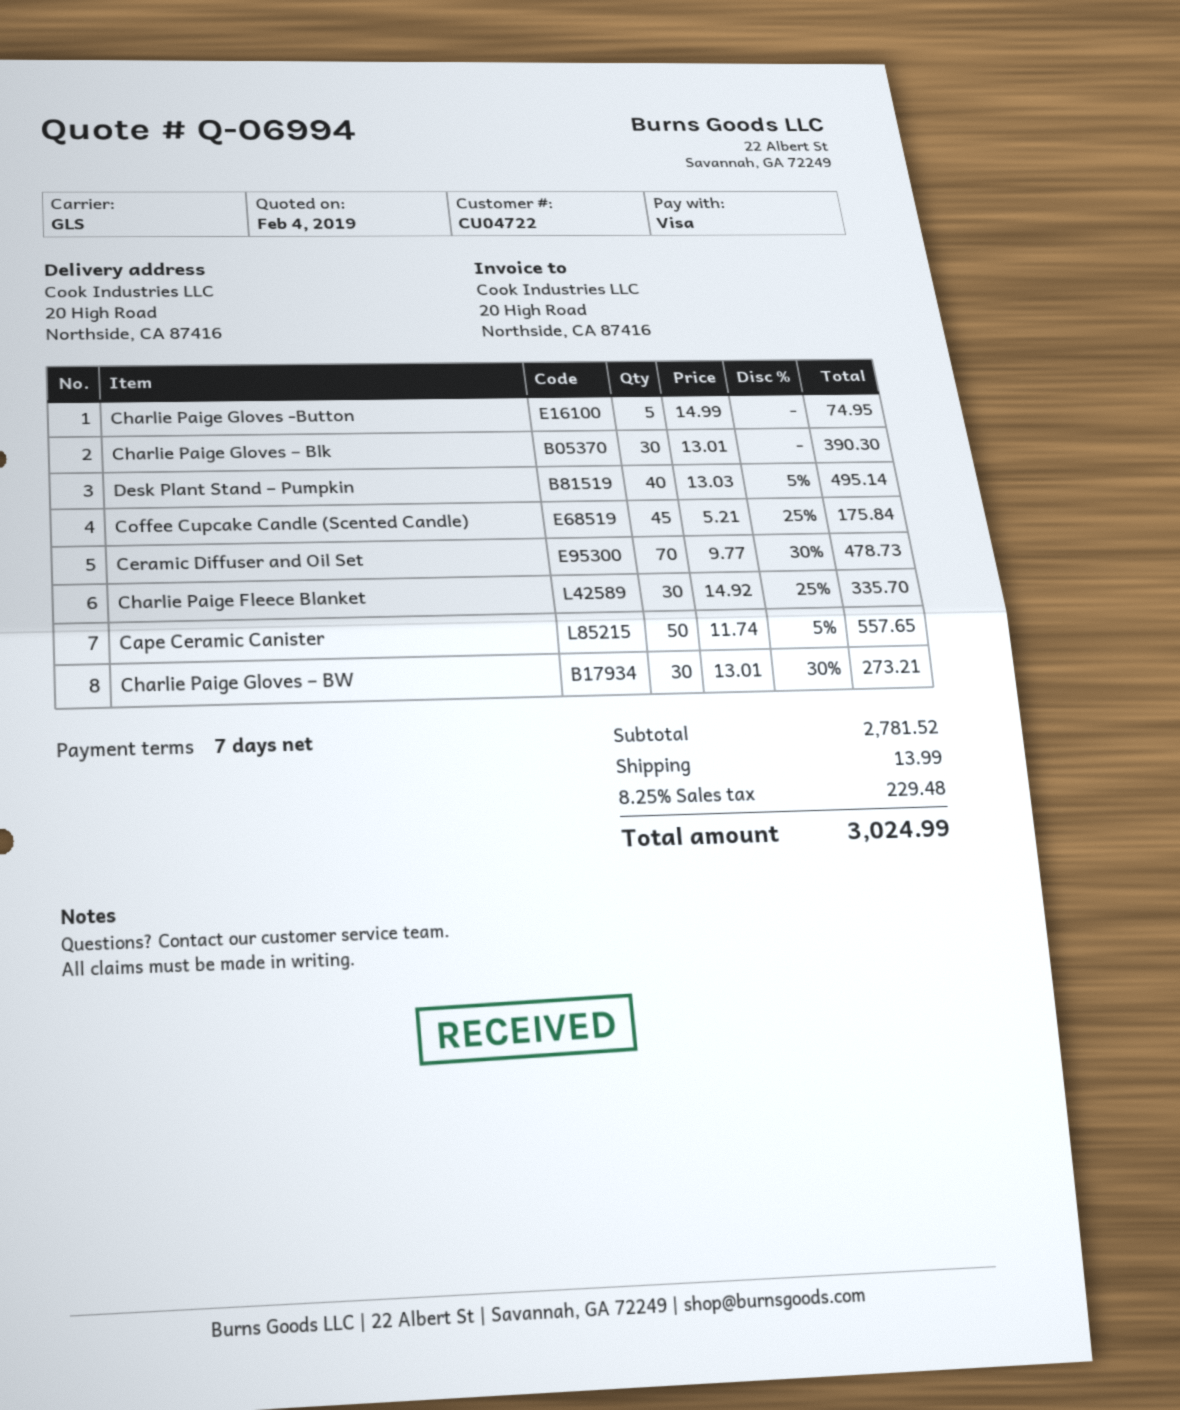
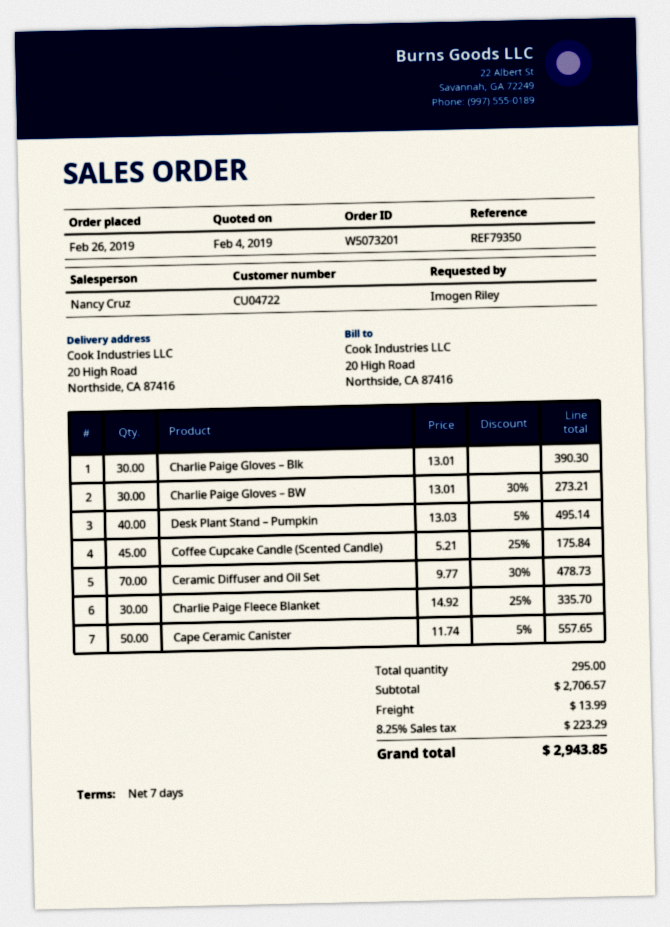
Charlie Paige Gloves -Button: 5 x 14.99 = 74.95 -> none
subtotal: 2781.52 -> 2706.57
tax: 8.25% = 229.48 -> 8.25% = 223.29
total: 3024.99 -> 2943.85

